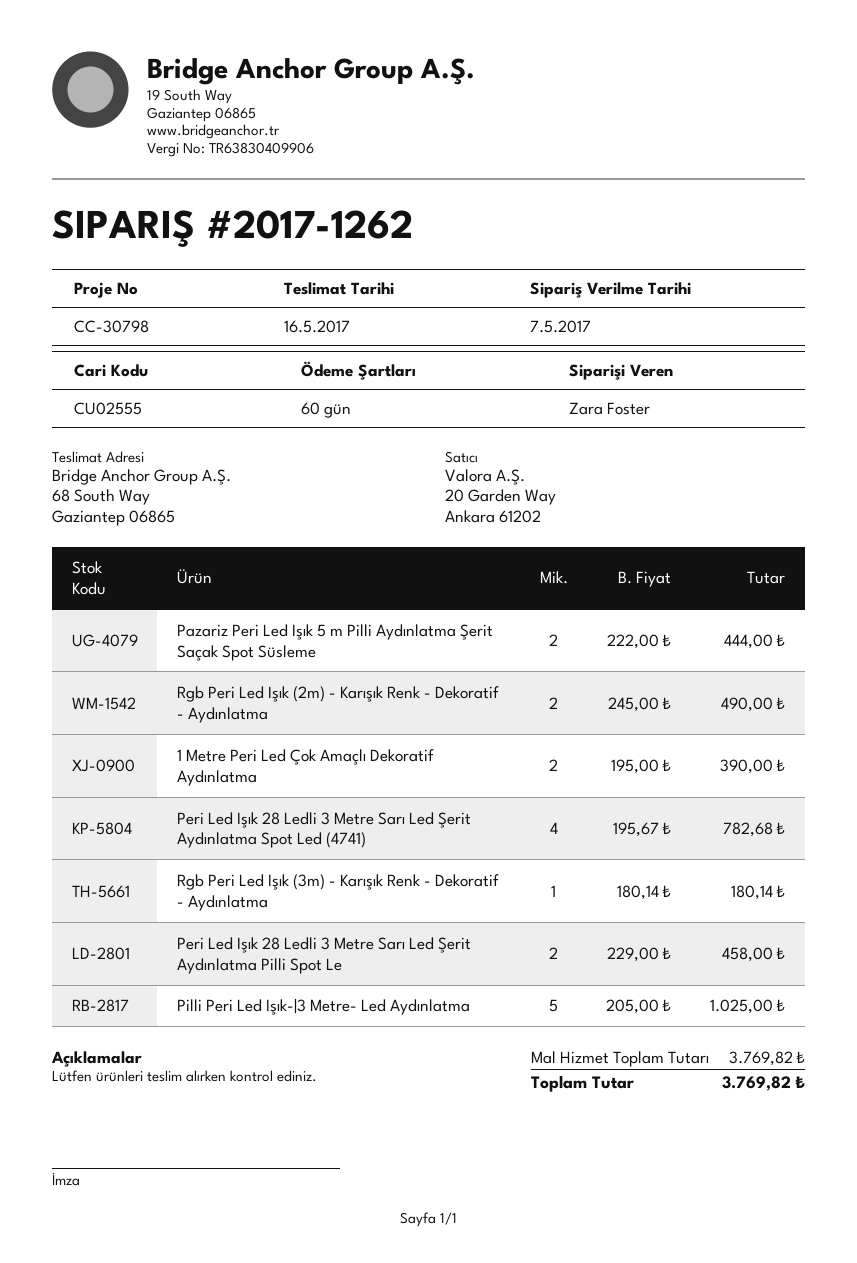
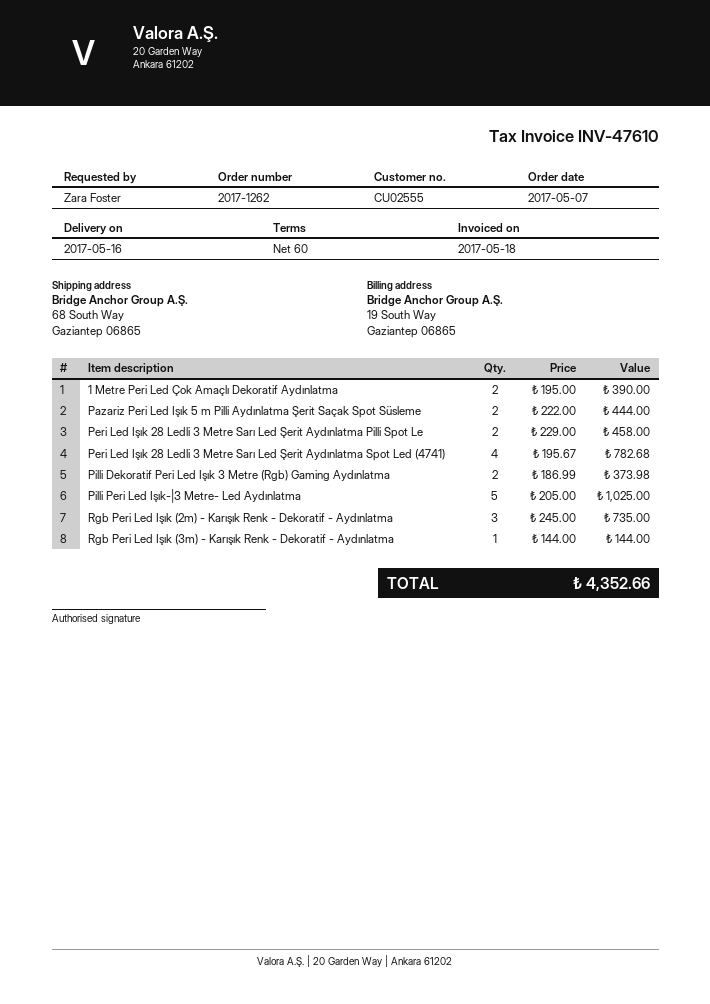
Rgb Peri Led Işık (2m) - Karışık Renk - Dekoratif - Aydınlatma: 2 x 245.00 = 490.00 -> 3 x 245.00 = 735.00
Rgb Peri Led Işık (3m) - Karışık Renk - Dekoratif - Aydınlatma: 1 x 180.14 = 180.14 -> 1 x 144.00 = 144.00
Pilli Dekoratif Peri Led Işık 3 Metre (Rgb) Gaming Aydınlatma: none -> 2 x 186.99 = 373.98
total: 3769.82 -> 4352.66

